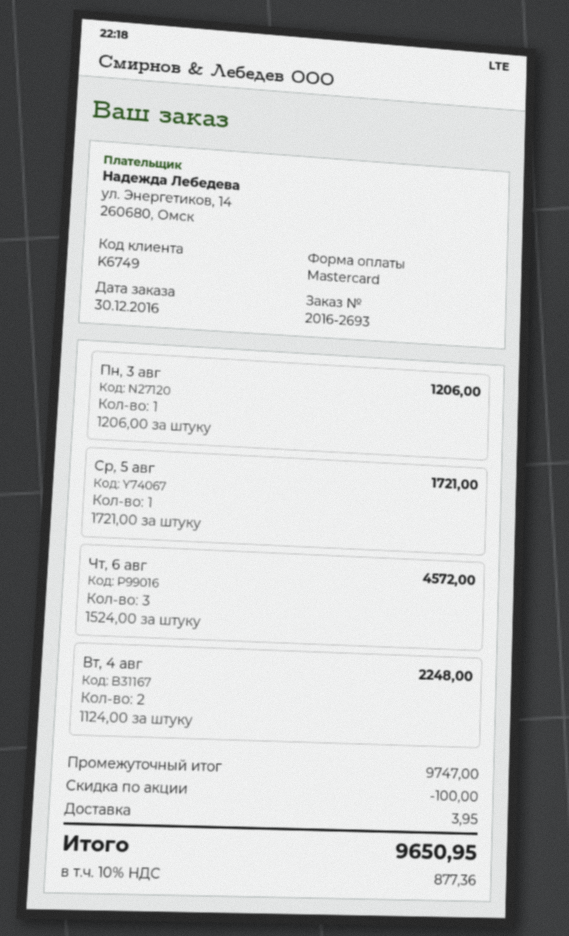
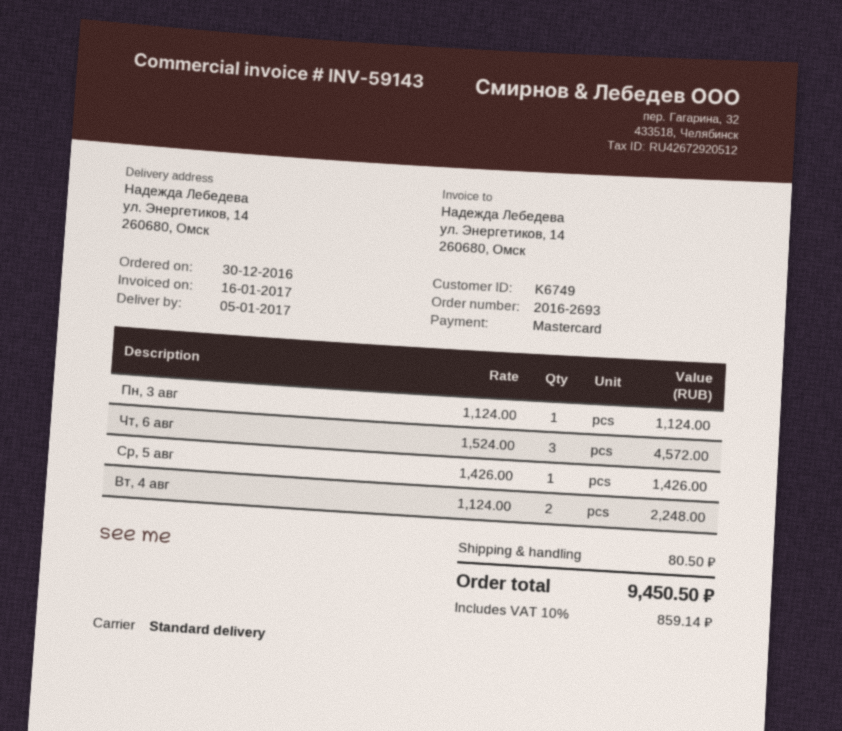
Пн, 3 авг: 1 x 1206.00 = 1206.00 -> 1 x 1124.00 = 1124.00
Ср, 5 авг: 1 x 1721.00 = 1721.00 -> 1 x 1426.00 = 1426.00
discount: 100.00 -> none
shipping: 3.95 -> 80.50
tax: 10% = 877.36 -> 10% = 859.14
total: 9650.95 -> 9450.50

